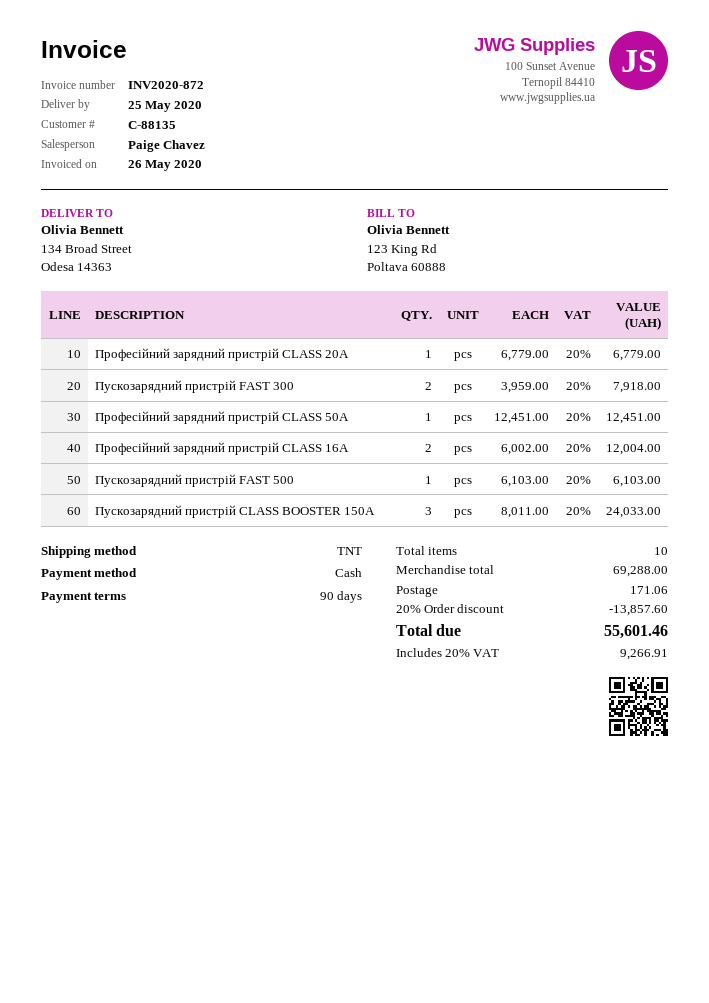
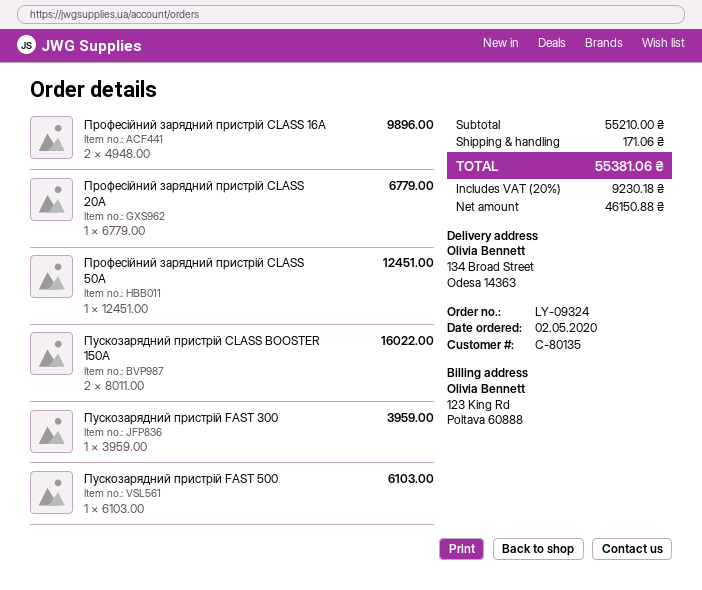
customer number: C-88135 -> C-80135
Пускозарядний пристрій FAST 300: 2 x 3959.00 = 7918.00 -> 1 x 3959.00 = 3959.00
Професійний зарядний пристрій CLASS 16A: 2 x 6002.00 = 12004.00 -> 2 x 4948.00 = 9896.00
Пускозарядний пристрій CLASS BOOSTER 150A: 3 x 8011.00 = 24033.00 -> 2 x 8011.00 = 16022.00
subtotal: 69288.00 -> 55210.00
discount: 20% = 13857.60 -> none
tax: 20% = 9266.91 -> 20% = 9230.18
total: 55601.46 -> 55381.06

